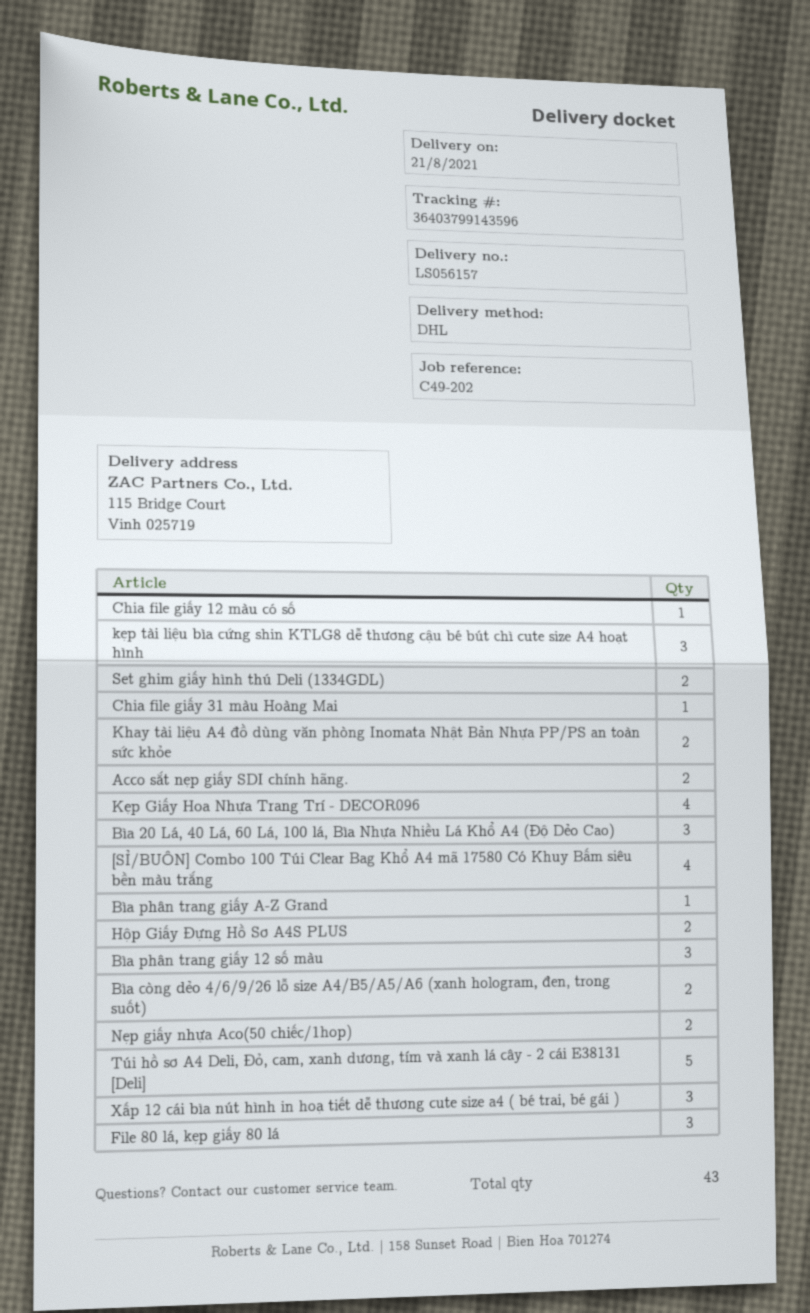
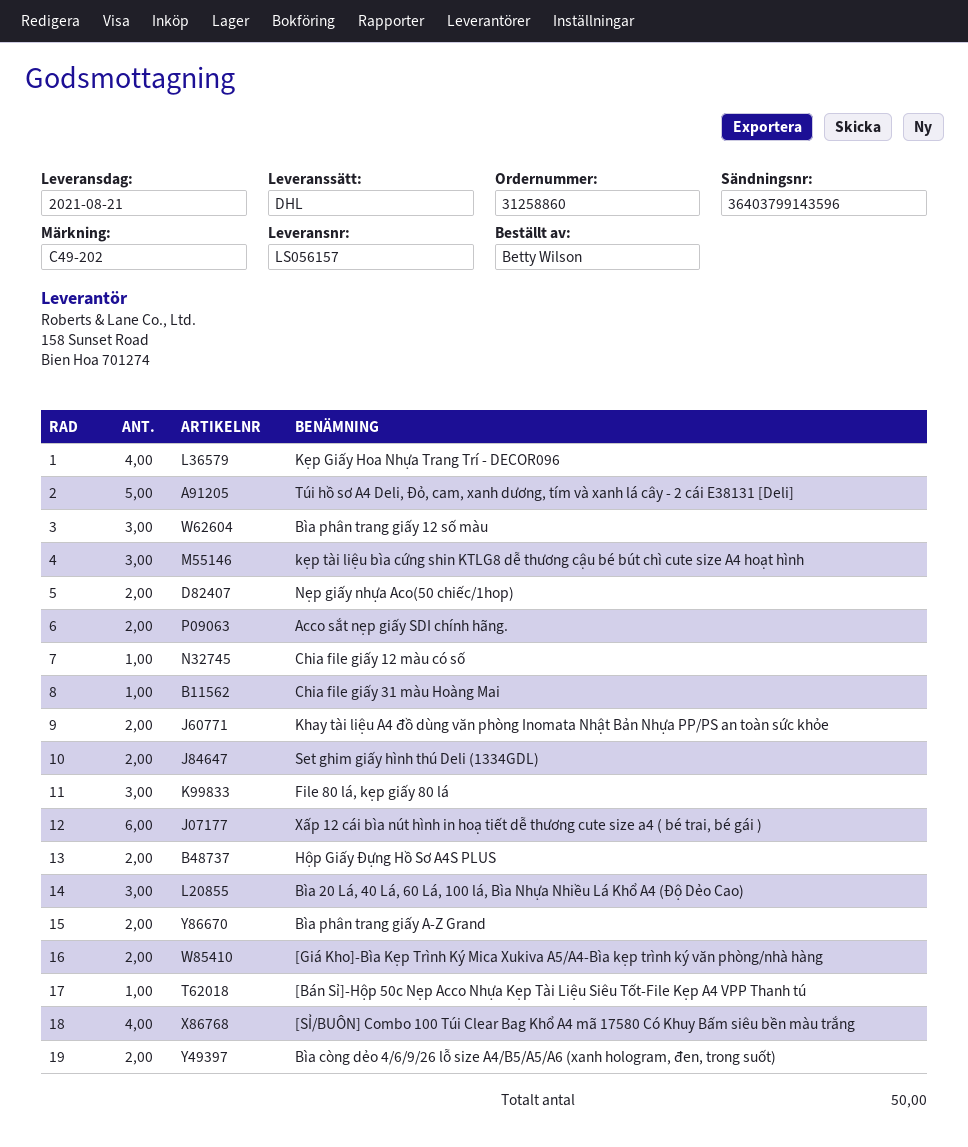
Bìa phân trang giấy A-Z Grand: 1 -> 2
Xấp 12 cái bìa nút hình in hoạ tiết dễ thương cute size a4 ( bé trai, bé gái ): 3 -> 6
[Giá Kho]-Bìa Kẹp Trình Ký Mica Xukiva A5/A4-Bìa kẹp trình ký văn phòng/nhà hàng: none -> 2
[Bán Sỉ]-Hộp 50c Nẹp Acco Nhựa Kẹp Tài Liệu Siêu Tốt-File Kẹp A4 VPP Thanh tú: none -> 1
total quantity: 43 -> 50

